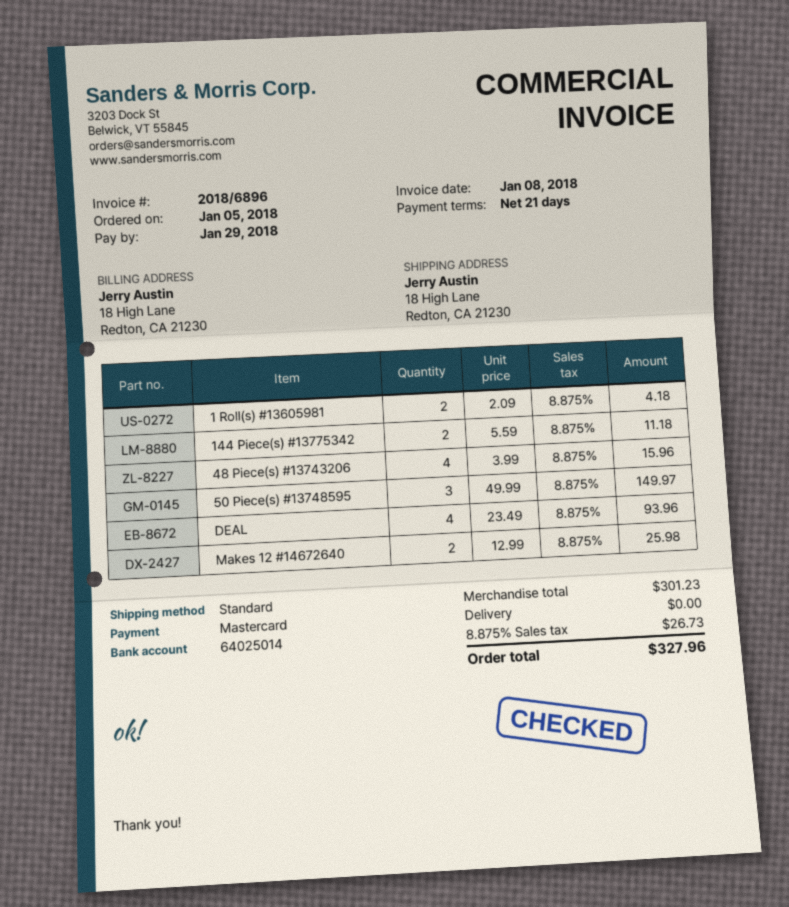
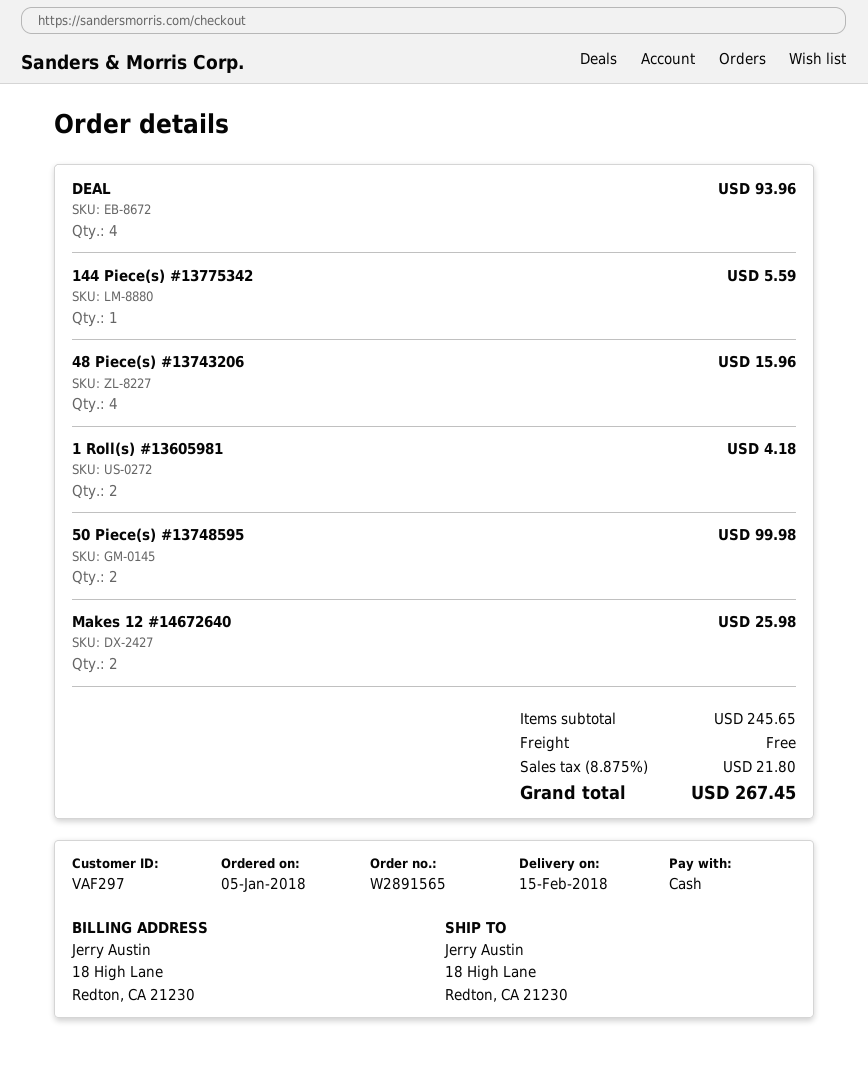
payment method: Mastercard -> cash
144 Piece(s) #13775342: 2 for 11.18 -> 1 for 5.59
50 Piece(s) #13748595: 3 for 149.97 -> 2 for 99.98
subtotal: 301.23 -> 245.65
tax: 8.875% = 26.73 -> 8.875% = 21.80
total: 327.96 -> 267.45

